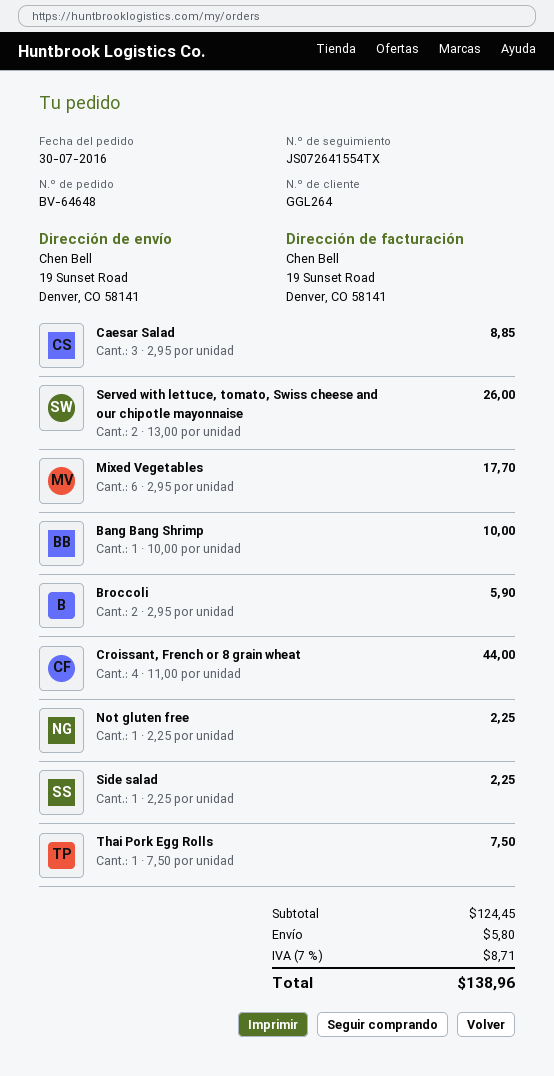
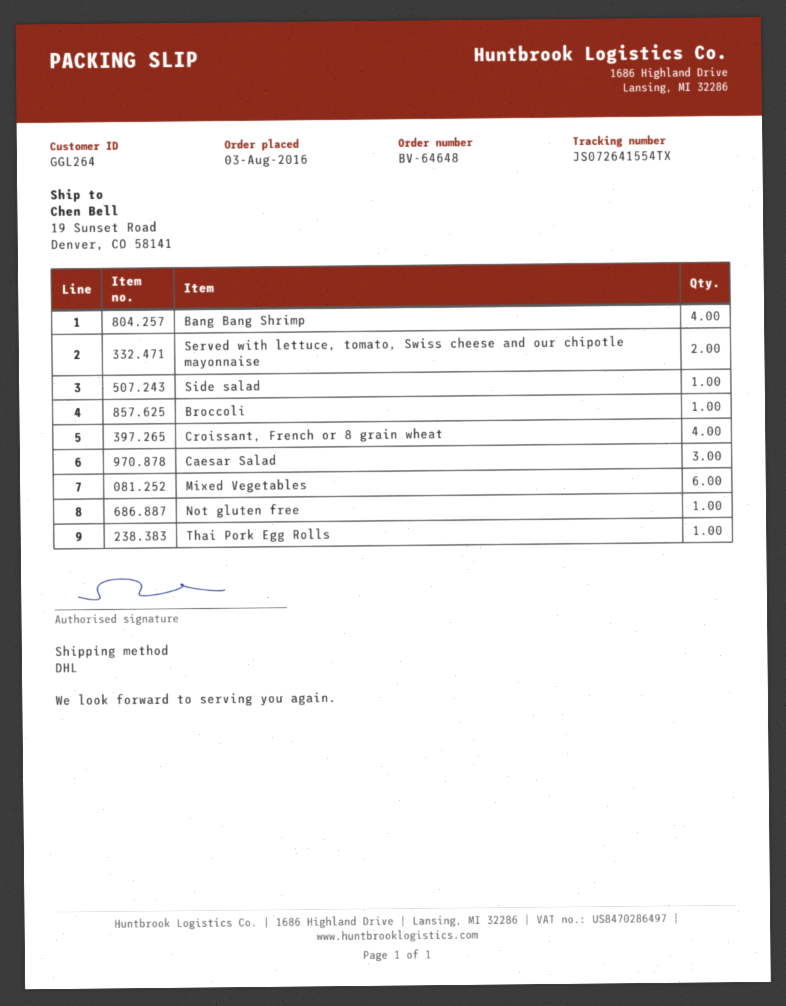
order date: 2016-07-30 -> 2016-08-03
Bang Bang Shrimp: 1 -> 4
Broccoli: 2 -> 1

